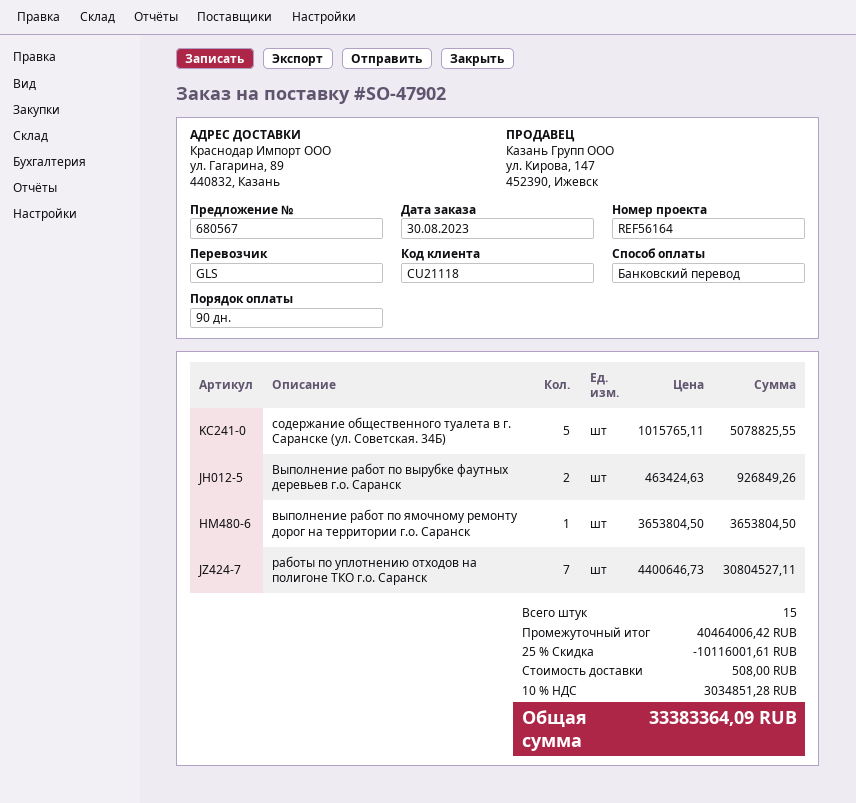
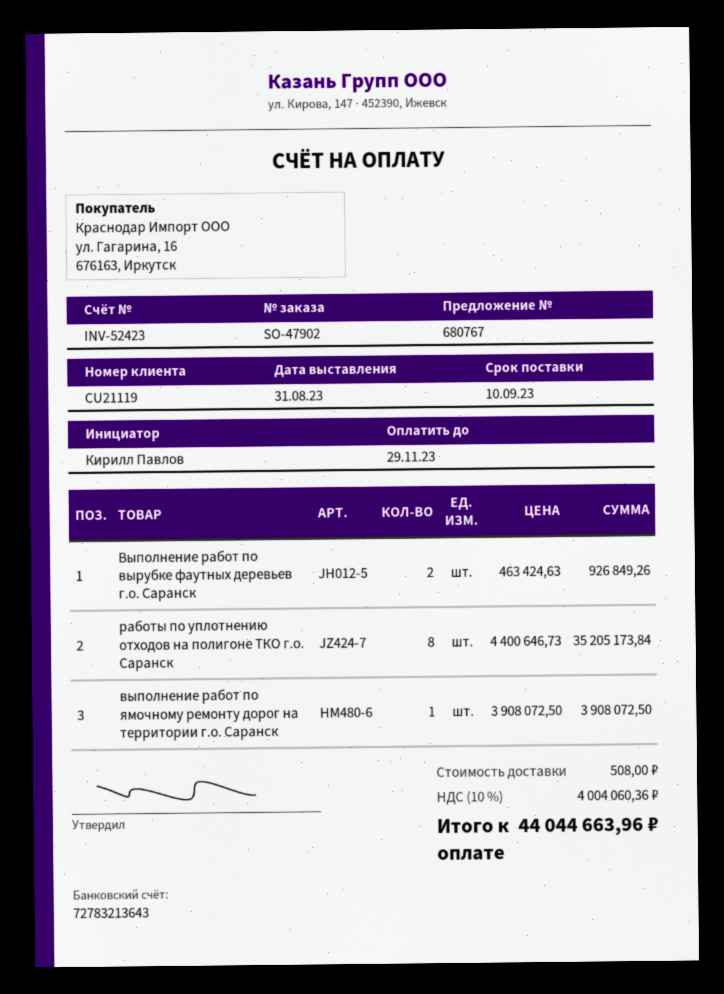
quote number: 680567 -> 680767
customer number: CU21118 -> CU21119
содержание общественного туалета в г. Саранске (ул. Советская. 34Б): 5 x 1015765.11 = 5078825.55 -> none
выполнение работ по ямочному ремонту дорог на территории г.о. Саранск: 1 x 3653804.50 = 3653804.50 -> 1 x 3908072.50 = 3908072.50
работы по уплотнению отходов на полигоне ТКО г.о. Саранск: 7 x 4400646.73 = 30804527.11 -> 8 x 4400646.73 = 35205173.84
discount: 25% = 10116001.61 -> none
tax: 10% = 3034851.28 -> 10% = 4004060.36
total: 33383364.09 -> 44044663.96

